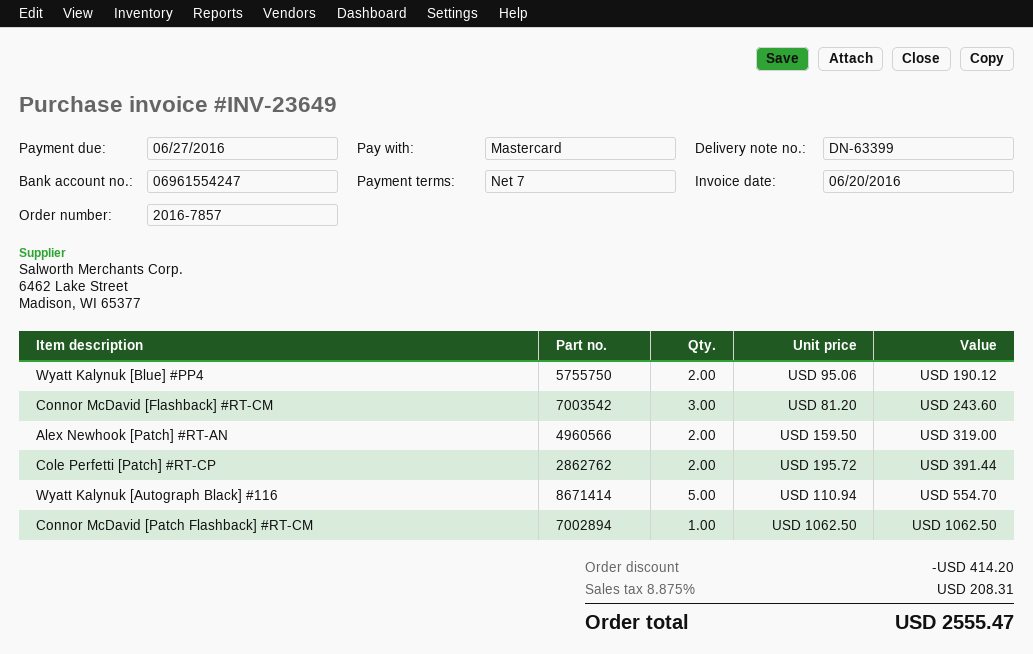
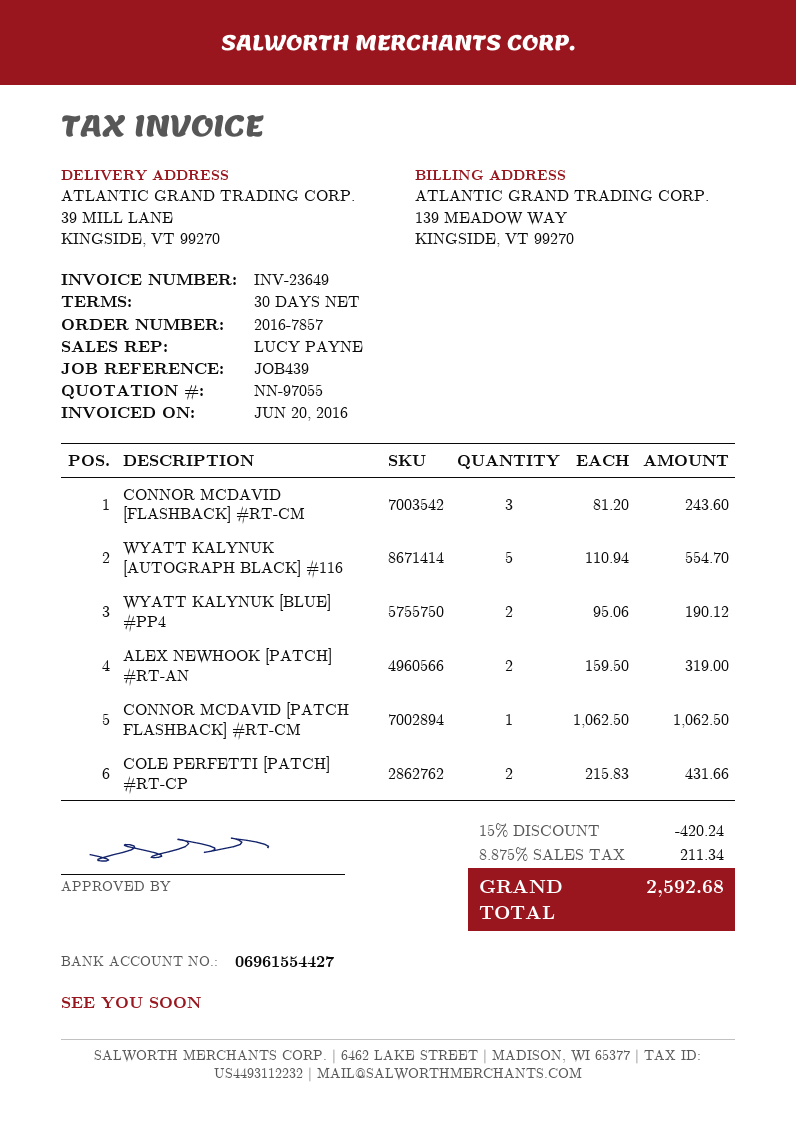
payment terms: 7 days -> 30 days
bank account: 06961554247 -> 06961554427
Cole Perfetti [Patch] #RT-CP: 2 x 195.72 = 391.44 -> 2 x 215.83 = 431.66
discount: 414.20 -> 420.24
tax: 8.875% = 208.31 -> 8.875% = 211.34
total: 2555.47 -> 2592.68

